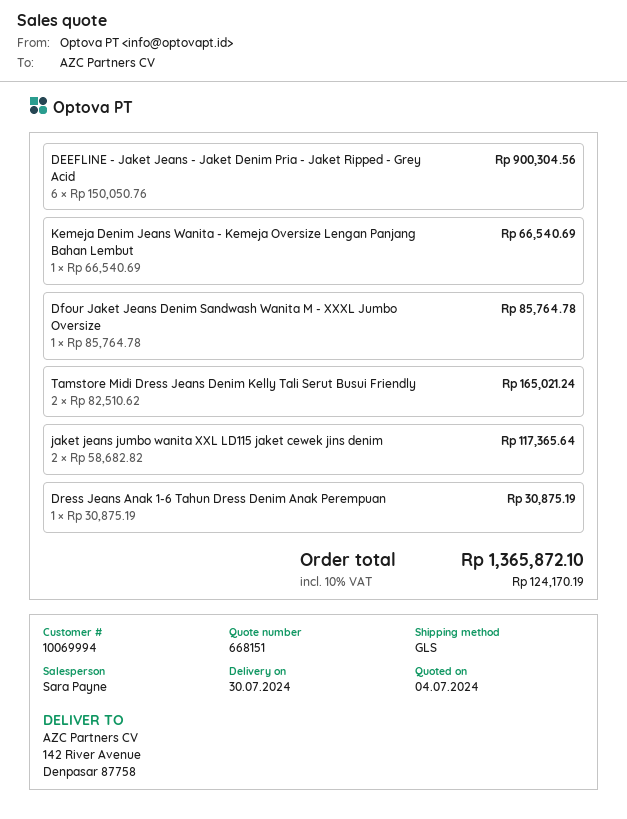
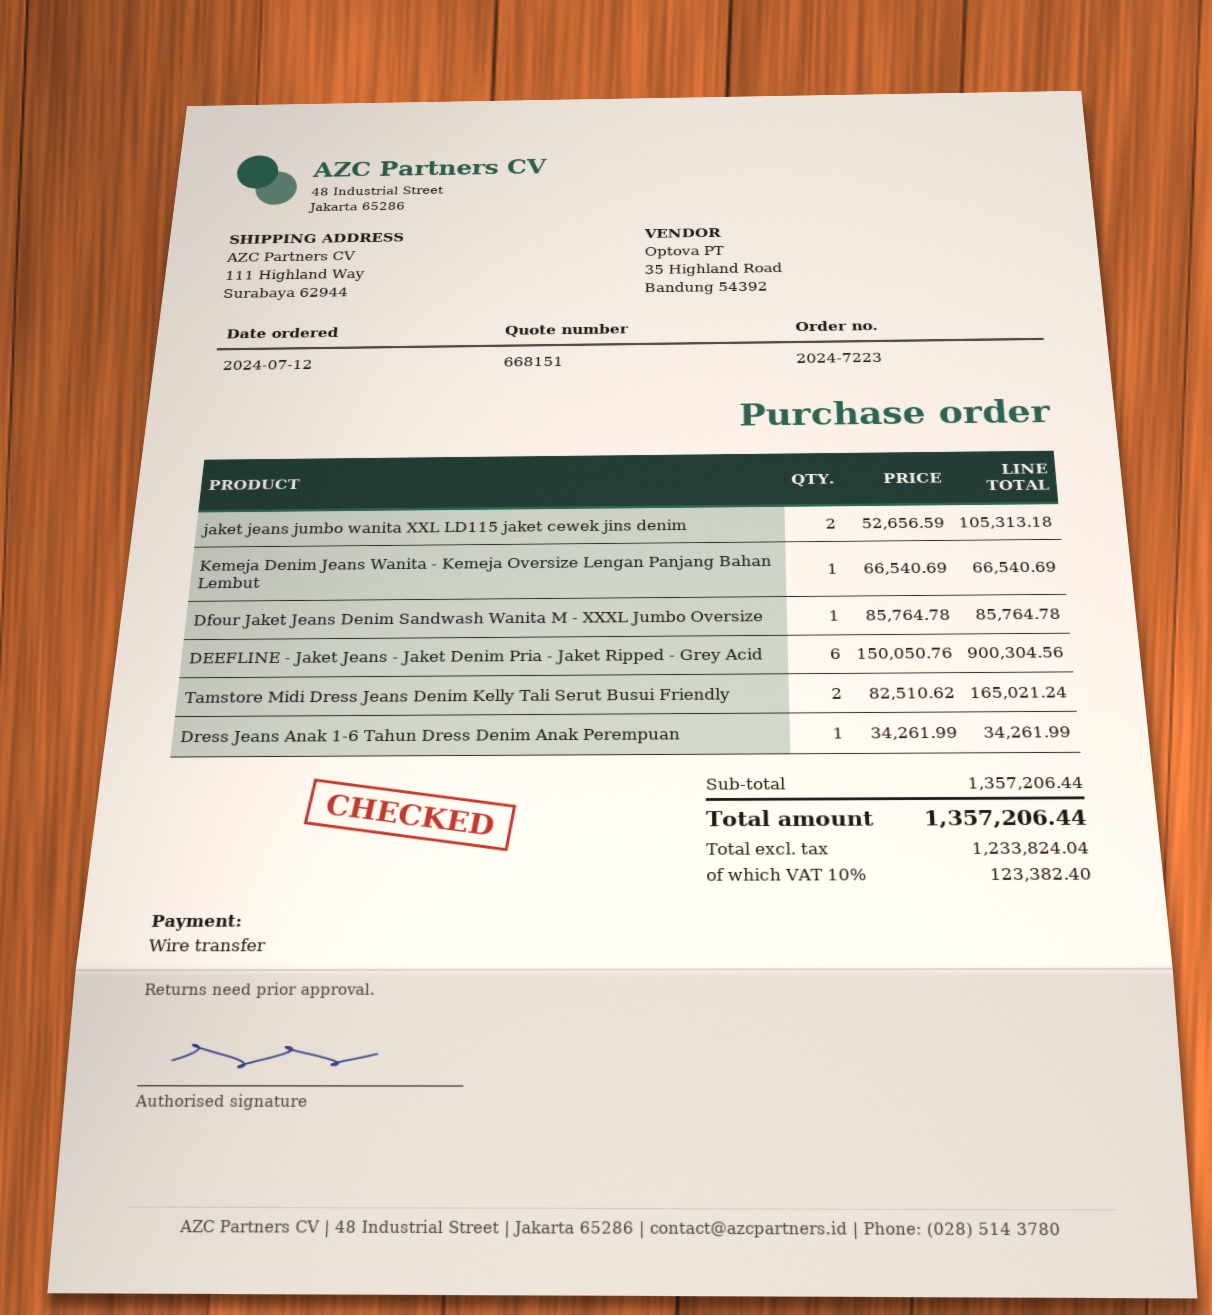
ship to: 142 River Avenue, Denpasar 87758 -> 111 Highland Way, Surabaya 62944
jaket jeans jumbo wanita XXL LD115 jaket cewek jins denim: 2 x 58682.82 = 117365.64 -> 2 x 52656.59 = 105313.18
Dress Jeans Anak 1-6 Tahun Dress Denim Anak Perempuan: 1 x 30875.19 = 30875.19 -> 1 x 34261.99 = 34261.99
tax: 10% = 124170.19 -> 10% = 123382.40
total: 1365872.10 -> 1357206.44

